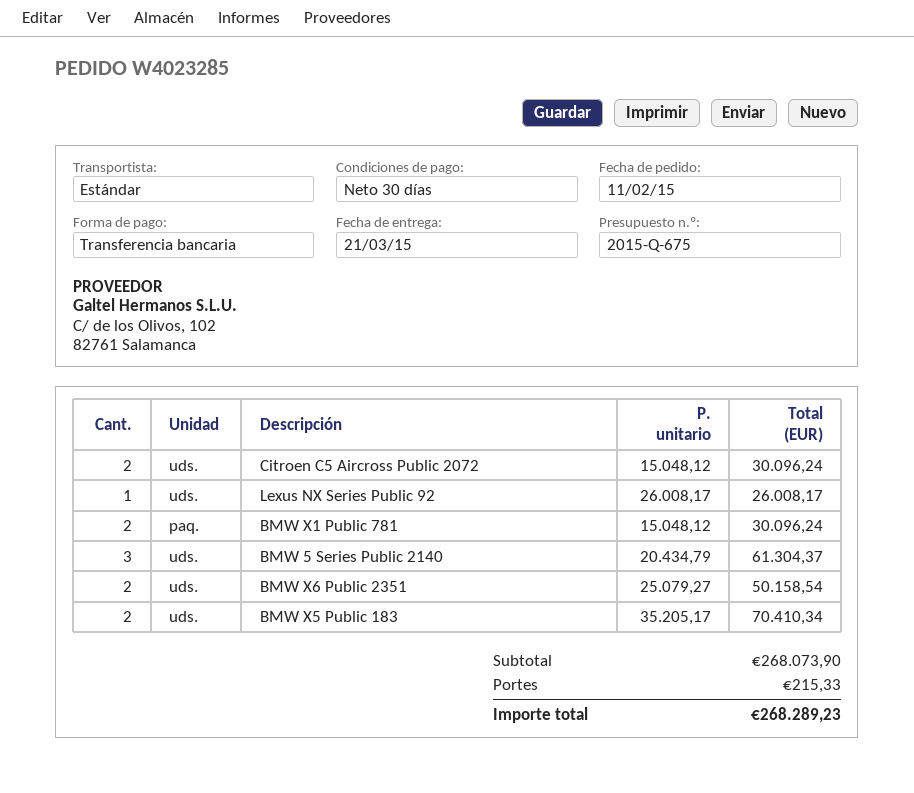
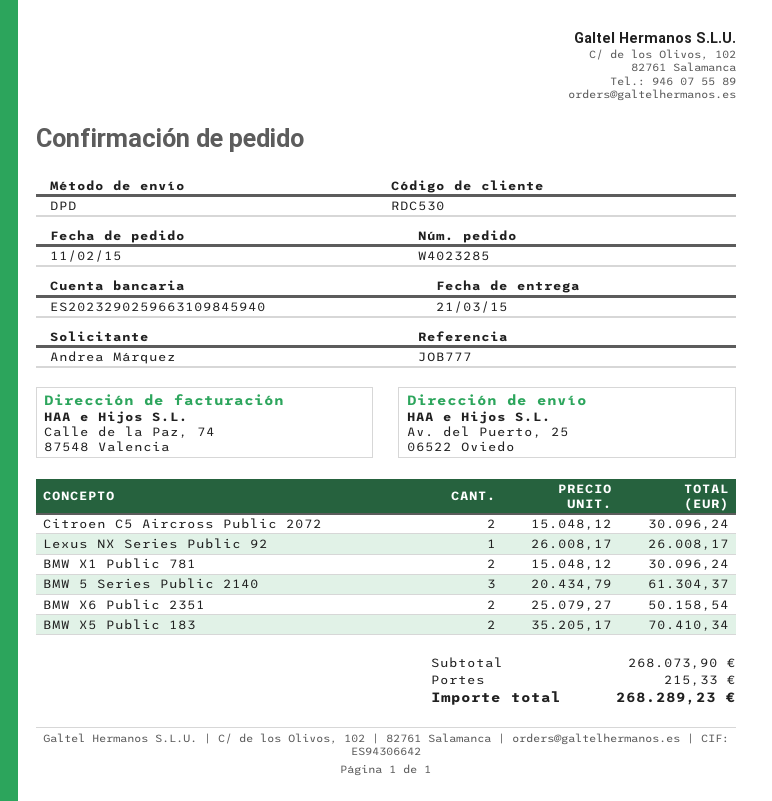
shipping method: standard -> DPD

